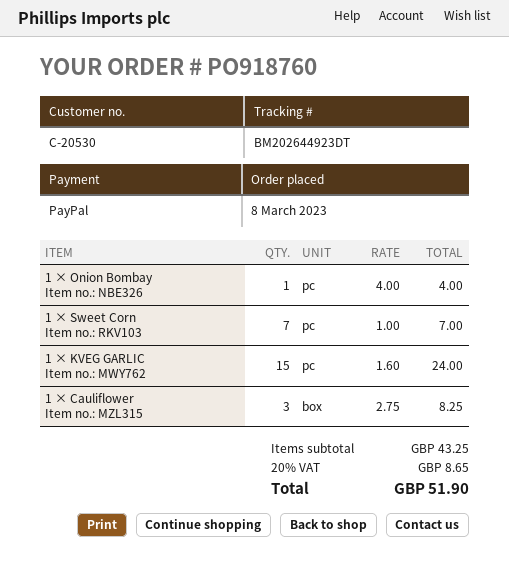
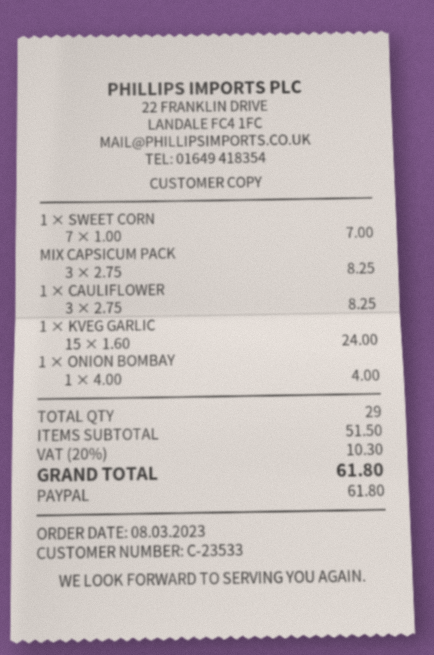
customer number: C-20530 -> C-23533
MIX CAPSICUM PACK: none -> 3 x 2.75 = 8.25
subtotal: 43.25 -> 51.50
tax: 20% = 8.65 -> 20% = 10.30
total: 51.90 -> 61.80

